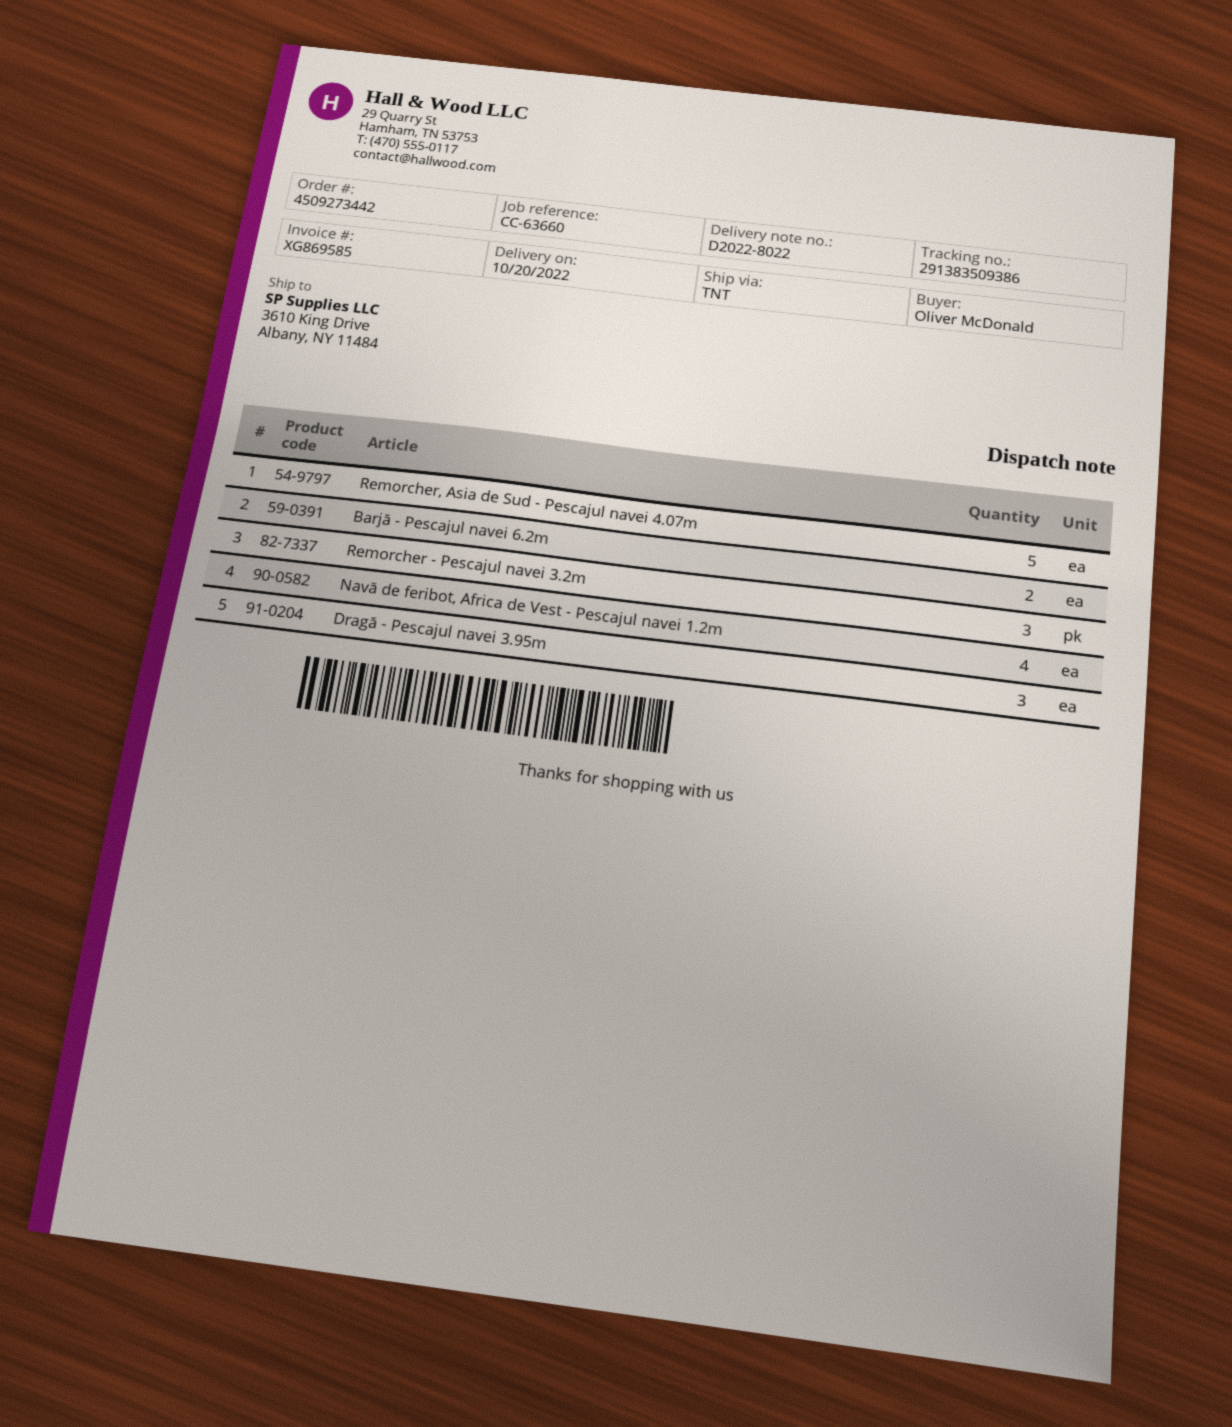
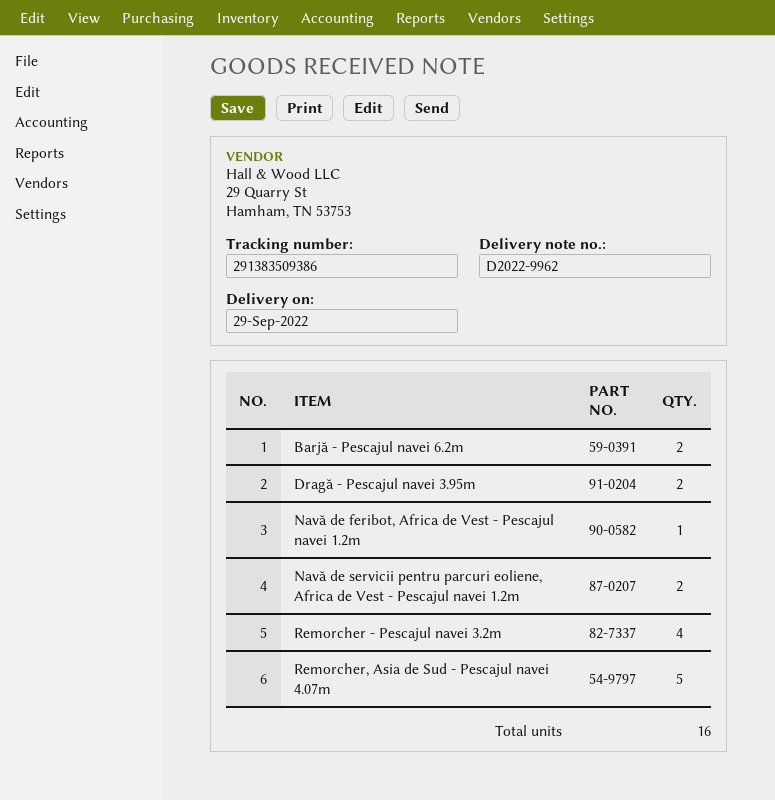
delivery note number: D2022-8022 -> D2022-9962
delivery date: 2022-10-20 -> 2022-09-29
Remorcher - Pescajul navei 3.2m: 3 -> 4
Navă de feribot, Africa de Vest - Pescajul navei 1.2m: 4 -> 1
Dragă - Pescajul navei 3.95m: 3 -> 2
Navă de servicii pentru parcuri eoliene, Africa de Vest - Pescajul navei 1.2m: none -> 2

